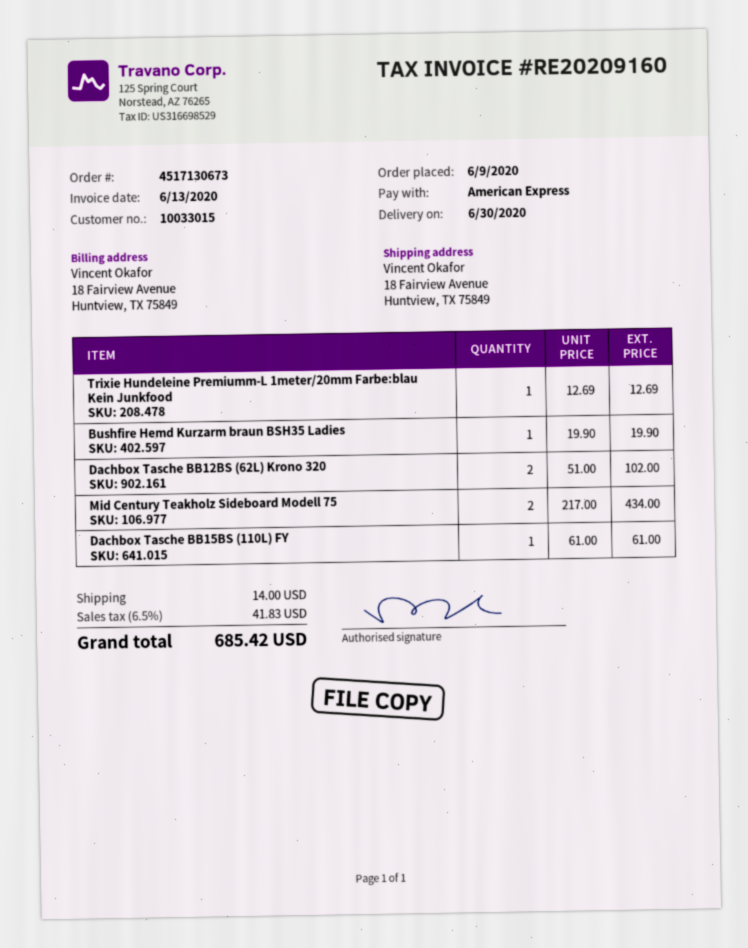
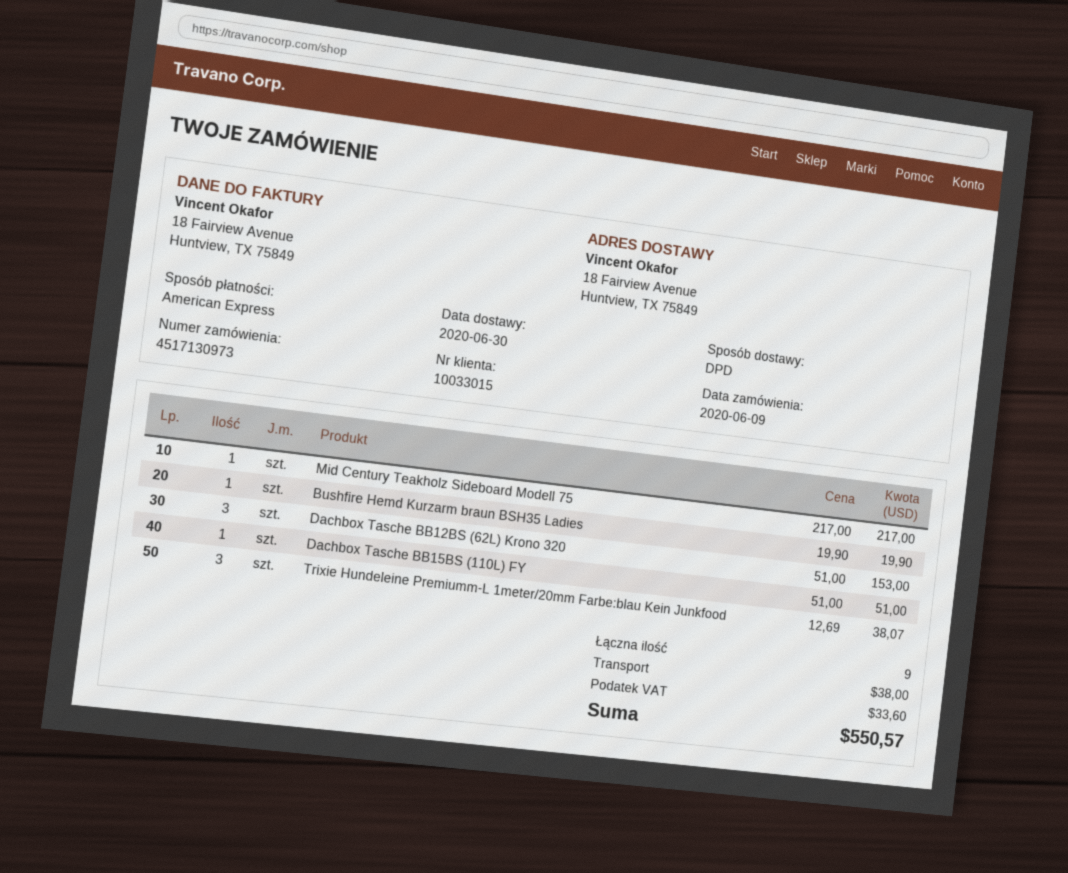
order number: 4517130673 -> 4517130973
Trixie Hundeleine Premiumm-L 1meter/20mm Farbe:blau Kein Junkfood: 1 x 12.69 = 12.69 -> 3 x 12.69 = 38.07
Dachbox Tasche BB12BS (62L) Krono 320: 2 x 51.00 = 102.00 -> 3 x 51.00 = 153.00
Mid Century Teakholz Sideboard Modell 75: 2 x 217.00 = 434.00 -> 1 x 217.00 = 217.00
Dachbox Tasche BB15BS (110L) FY: 1 x 61.00 = 61.00 -> 1 x 51.00 = 51.00
shipping: 14.00 -> 38.00
tax: 41.83 -> 33.60
total: 685.42 -> 550.57

